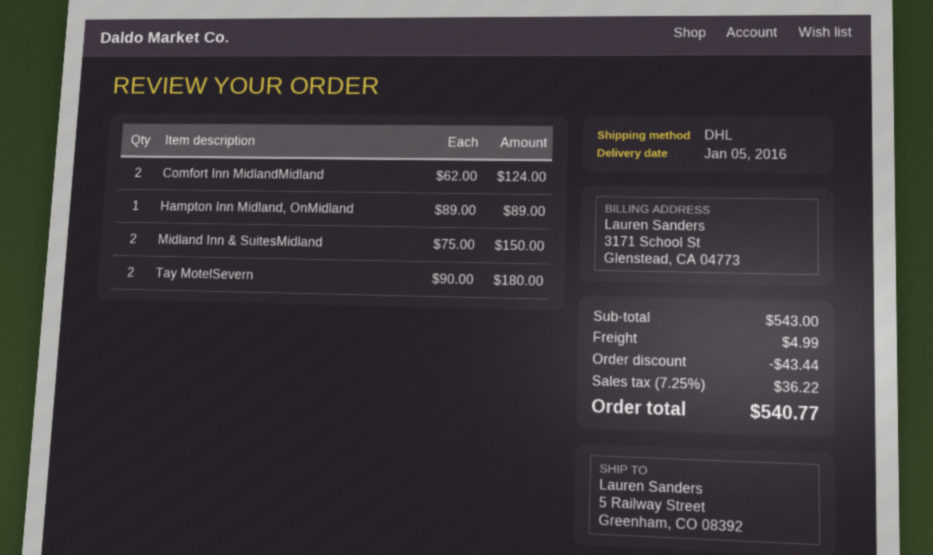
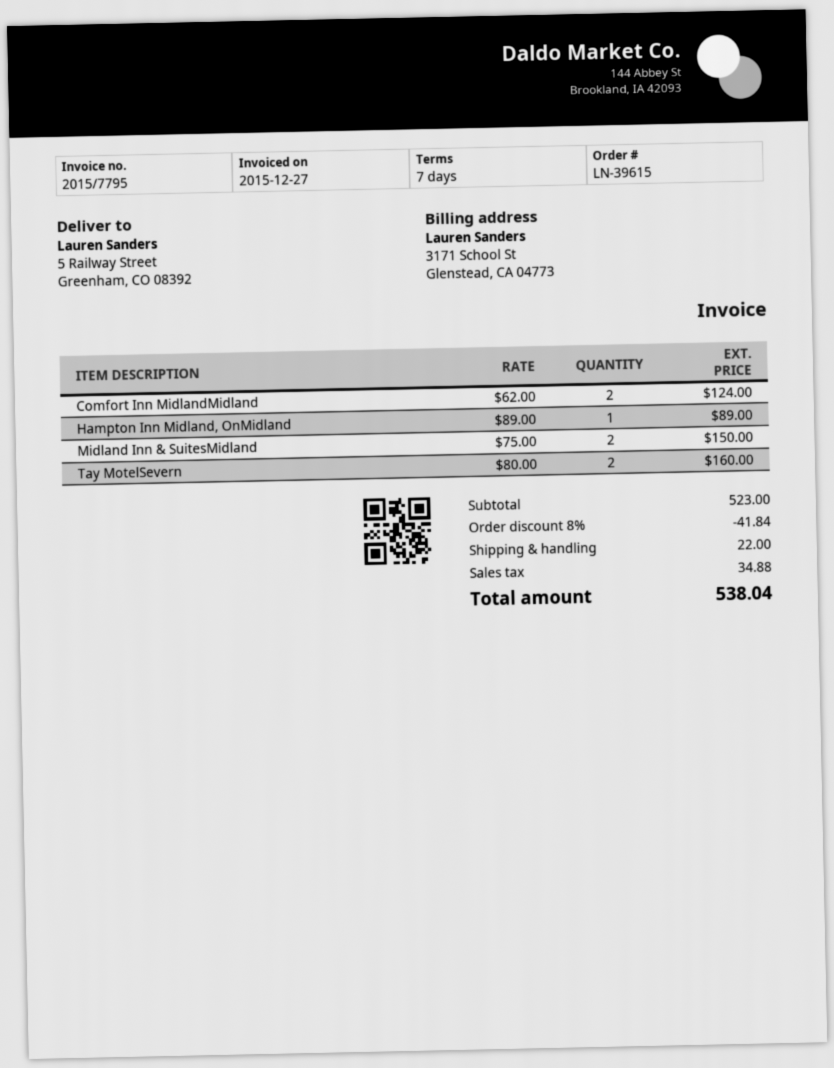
Tay MotelSevern: 2 x 90.00 = 180.00 -> 2 x 80.00 = 160.00
subtotal: 543.00 -> 523.00
discount: 43.44 -> 41.84
shipping: 4.99 -> 22.00
tax: 36.22 -> 34.88
total: 540.77 -> 538.04

